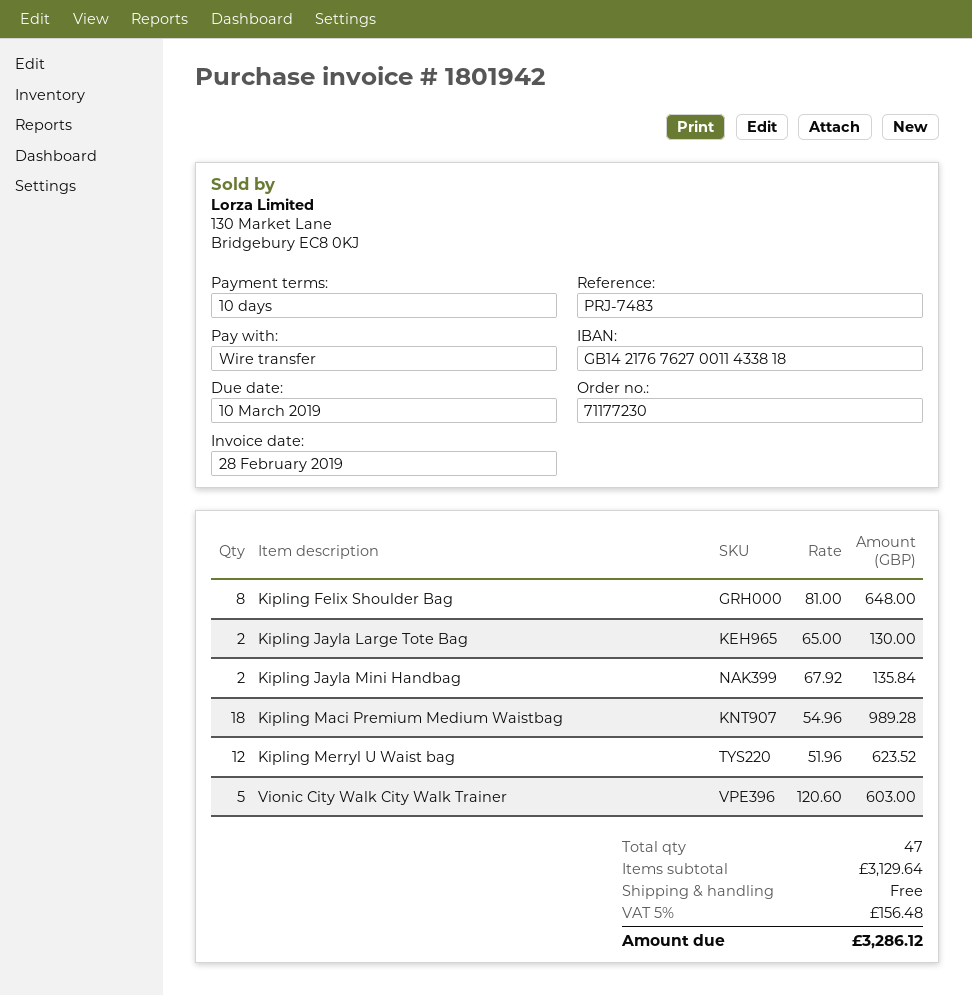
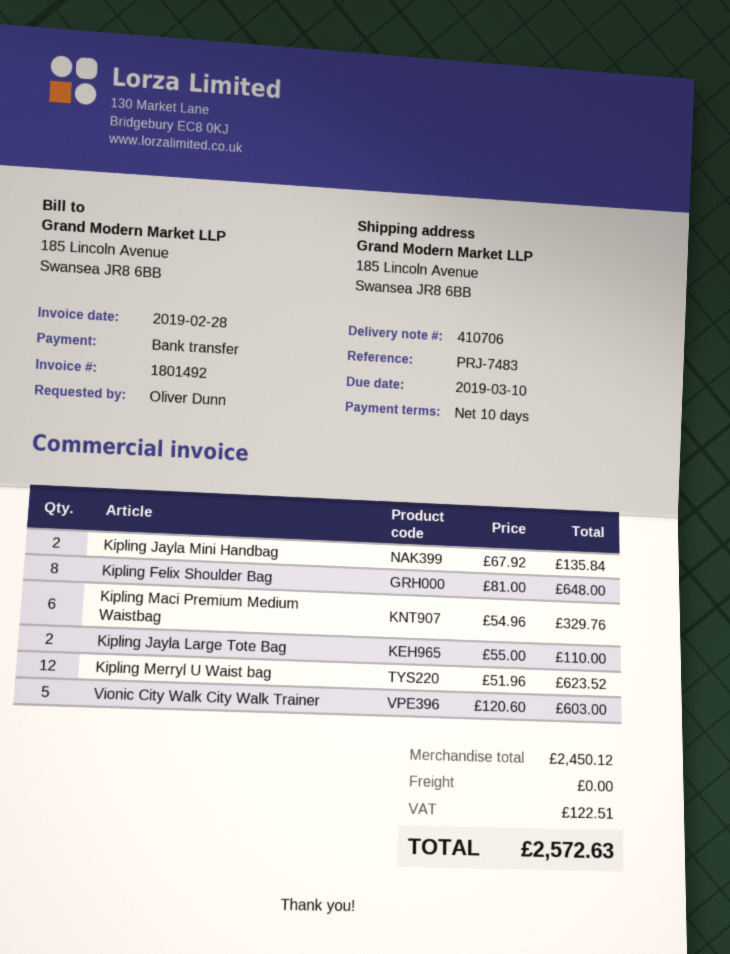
invoice number: 1801942 -> 1801492
Kipling Jayla Large Tote Bag: 2 x 65.00 = 130.00 -> 2 x 55.00 = 110.00
Kipling Maci Premium Medium Waistbag: 18 x 54.96 = 989.28 -> 6 x 54.96 = 329.76
subtotal: 3129.64 -> 2450.12
tax: 156.48 -> 122.51
total: 3286.12 -> 2572.63

